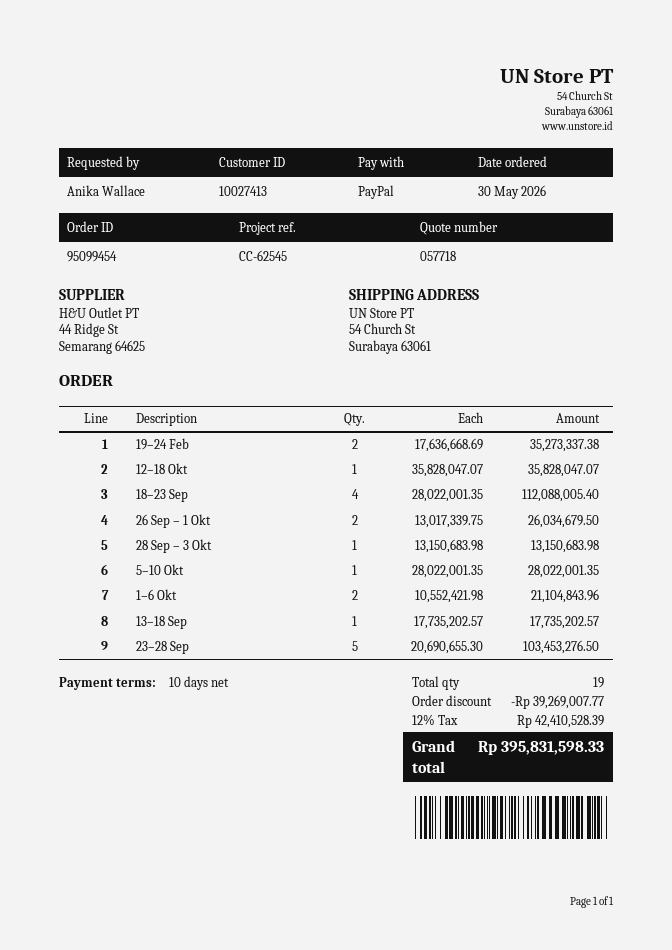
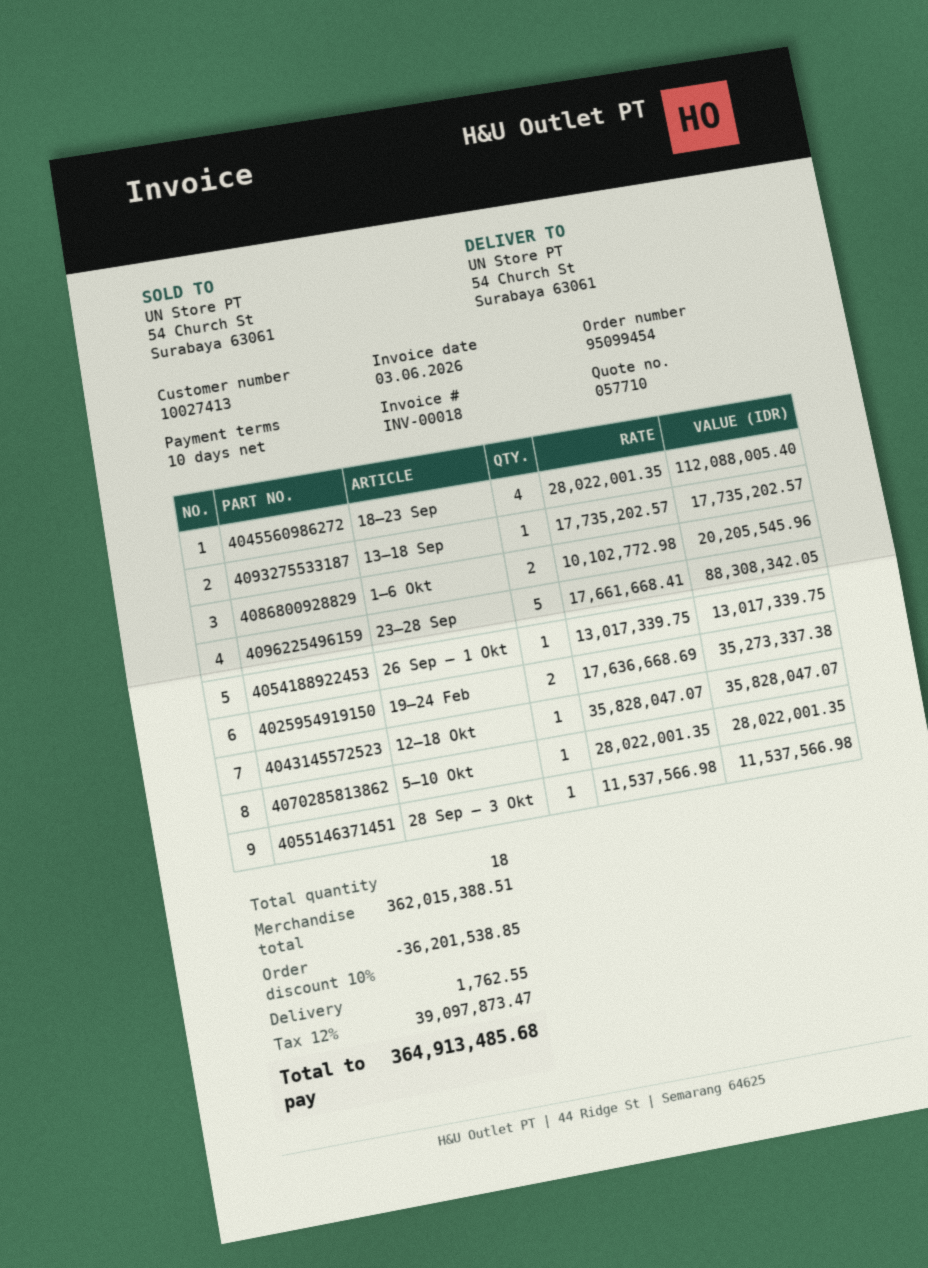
quote number: 057718 -> 057710
26 Sep – 1 Okt: 2 x 13017339.75 = 26034679.50 -> 1 x 13017339.75 = 13017339.75
28 Sep – 3 Okt: 1 x 13150683.98 = 13150683.98 -> 1 x 11537566.98 = 11537566.98
1–6 Okt: 2 x 10552421.98 = 21104843.96 -> 2 x 10102772.98 = 20205545.96
23–28 Sep: 5 x 20690655.30 = 103453276.50 -> 5 x 17661668.41 = 88308342.05
total quantity: 19 -> 18
discount: 39269007.77 -> 36201538.85
shipping: none -> 1762.55
tax: 12% = 42410528.39 -> 12% = 39097873.47
total: 395831598.33 -> 364913485.68

